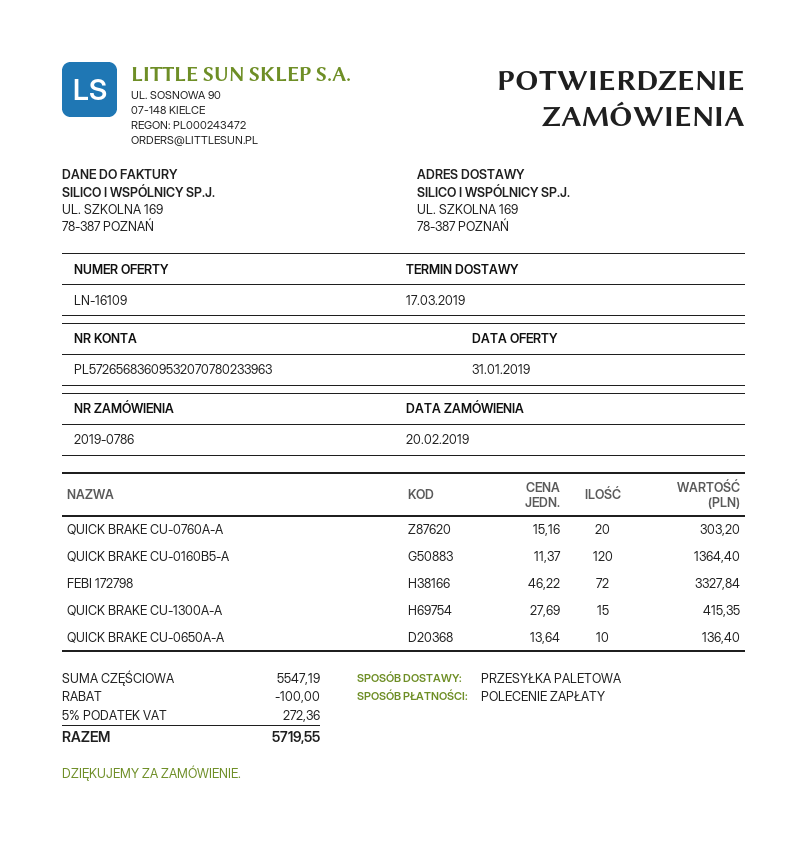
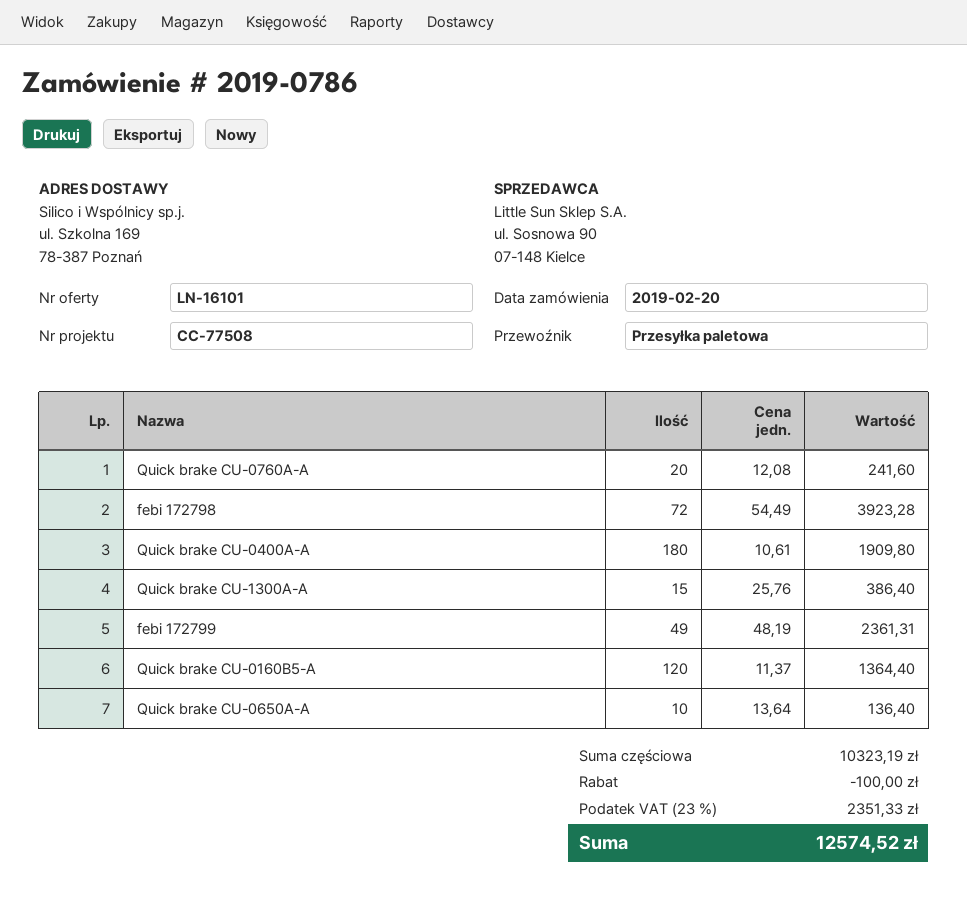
quote number: LN-16109 -> LN-16101
QUICK BRAKE CU-0760A-A: 20 x 15.16 = 303.20 -> 20 x 12.08 = 241.60
FEBI 172798: 72 x 46.22 = 3327.84 -> 72 x 54.49 = 3923.28
QUICK BRAKE CU-1300A-A: 15 x 27.69 = 415.35 -> 15 x 25.76 = 386.40
Quick brake CU-0400A-A: none -> 180 x 10.61 = 1909.80
febi 172799: none -> 49 x 48.19 = 2361.31
subtotal: 5547.19 -> 10323.19
tax: 5% = 272.36 -> 23% = 2351.33
total: 5719.55 -> 12574.52

